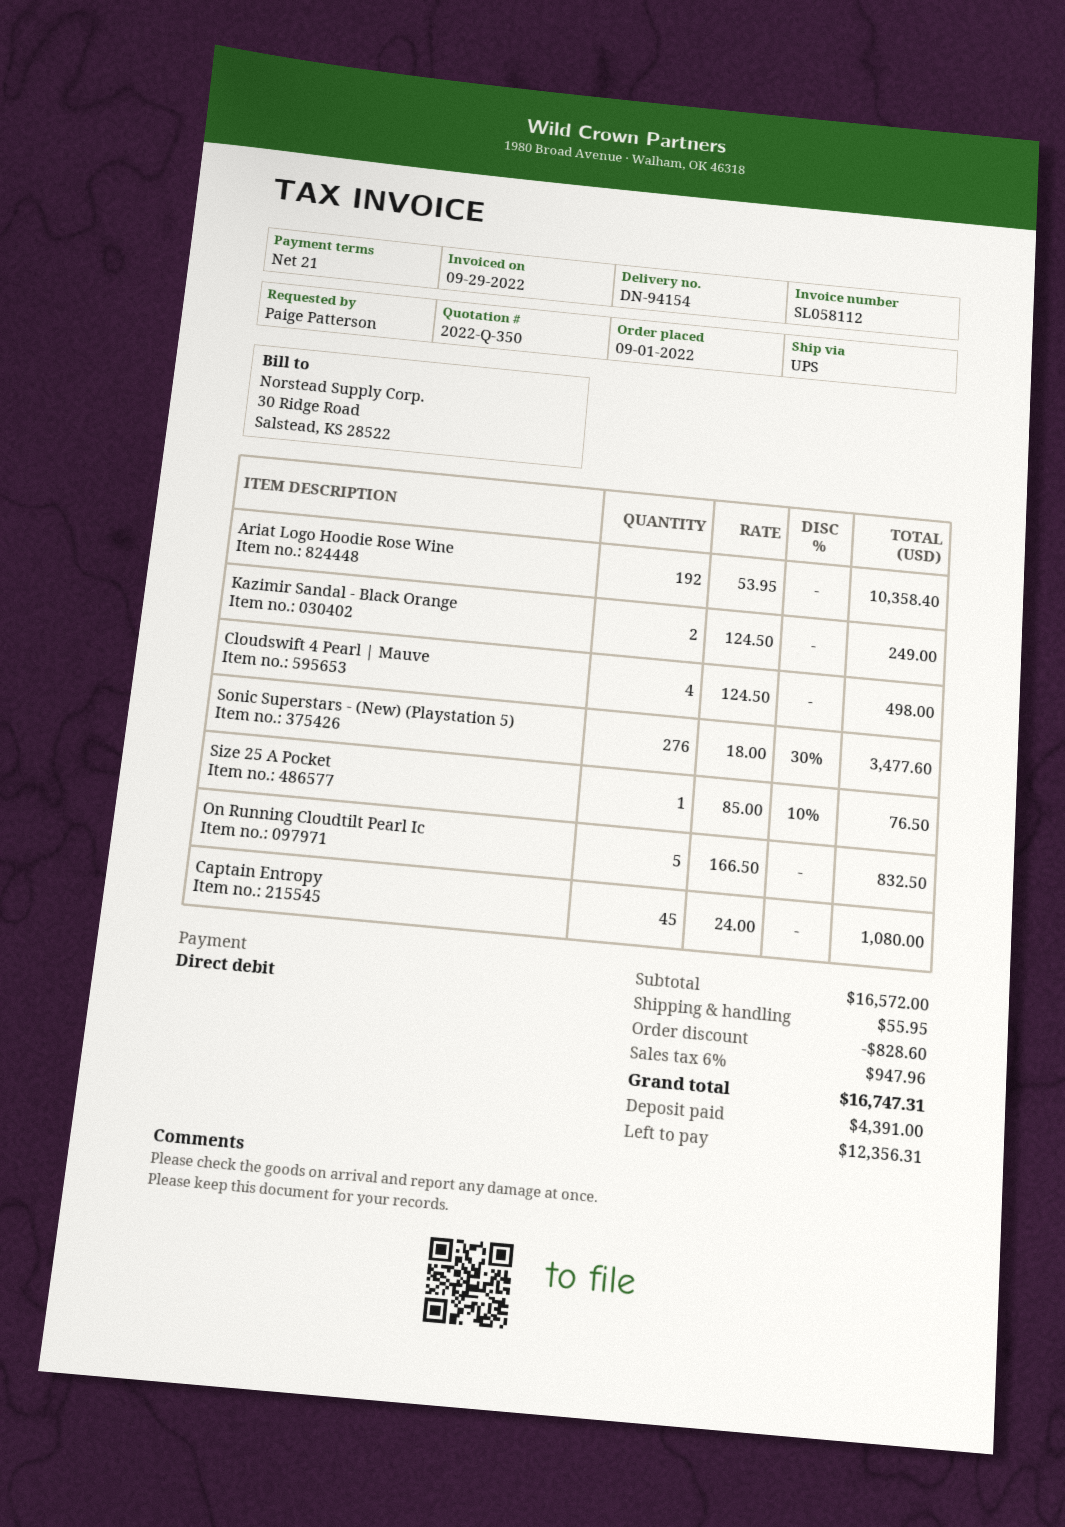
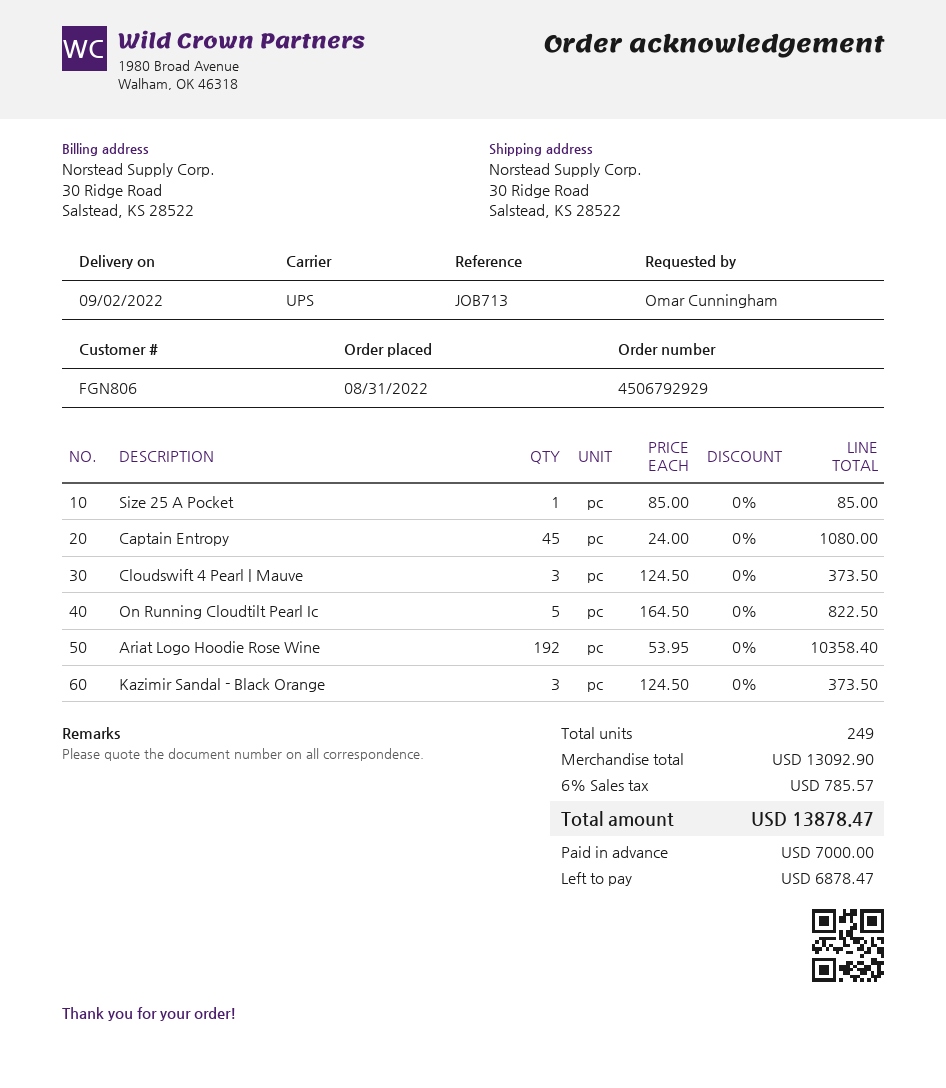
order date: 2022-09-01 -> 2022-08-31
ordered by: Paige Patterson -> Omar Cunningham
Kazimir Sandal - Black Orange: 2 x 124.50 = 249.00 -> 3 x 124.50 = 373.50
Cloudswift 4 Pearl | Mauve: 4 x 124.50 = 498.00 -> 3 x 124.50 = 373.50
Sonic Superstars - (New) (Playstation 5): 276 x 18.00 - 30% = 3477.60 -> none
Size 25 A Pocket: 1 x 85.00 - 10% = 76.50 -> 1 x 85.00 = 85.00
On Running Cloudtilt Pearl Ic: 5 x 166.50 = 832.50 -> 5 x 164.50 = 822.50
subtotal: 16572.00 -> 13092.90
discount: 828.60 -> none
shipping: 55.95 -> none
tax: 6% = 947.96 -> 6% = 785.57
total: 16747.31 -> 13878.47
deposit: 4391.00 -> 7000.00
balance: 12356.31 -> 6878.47

